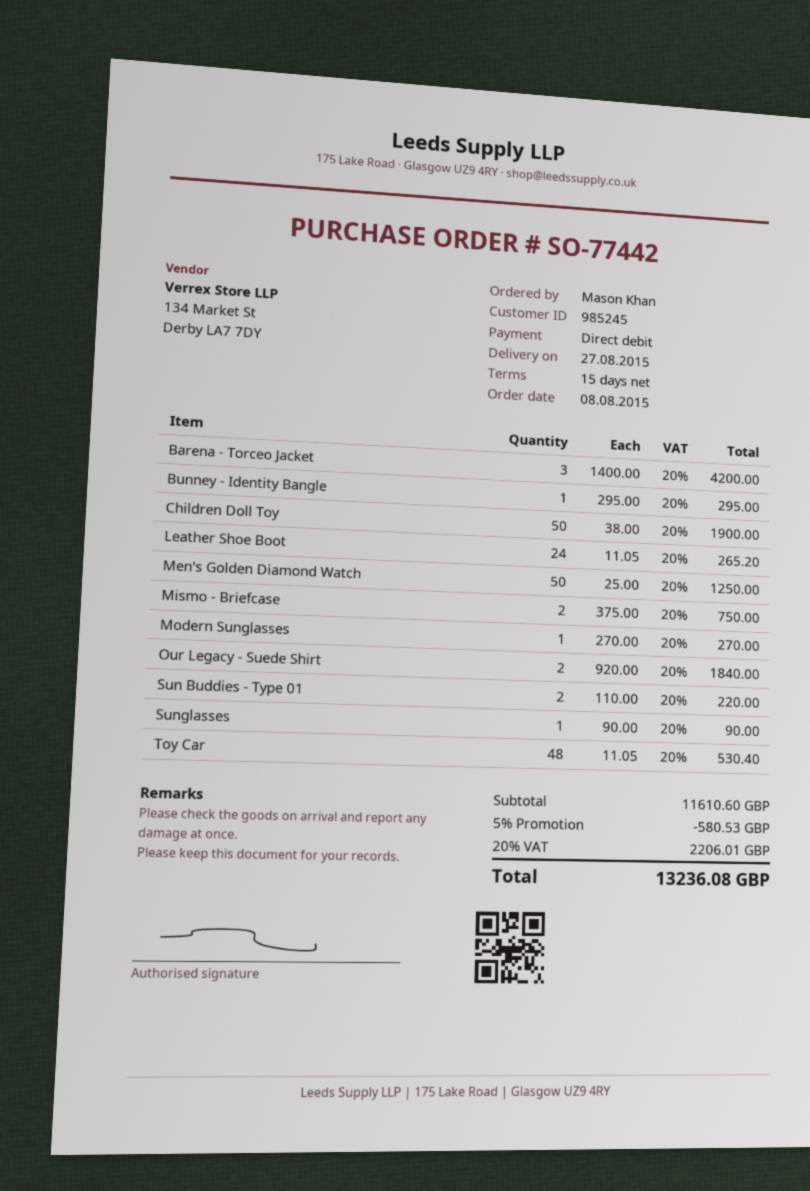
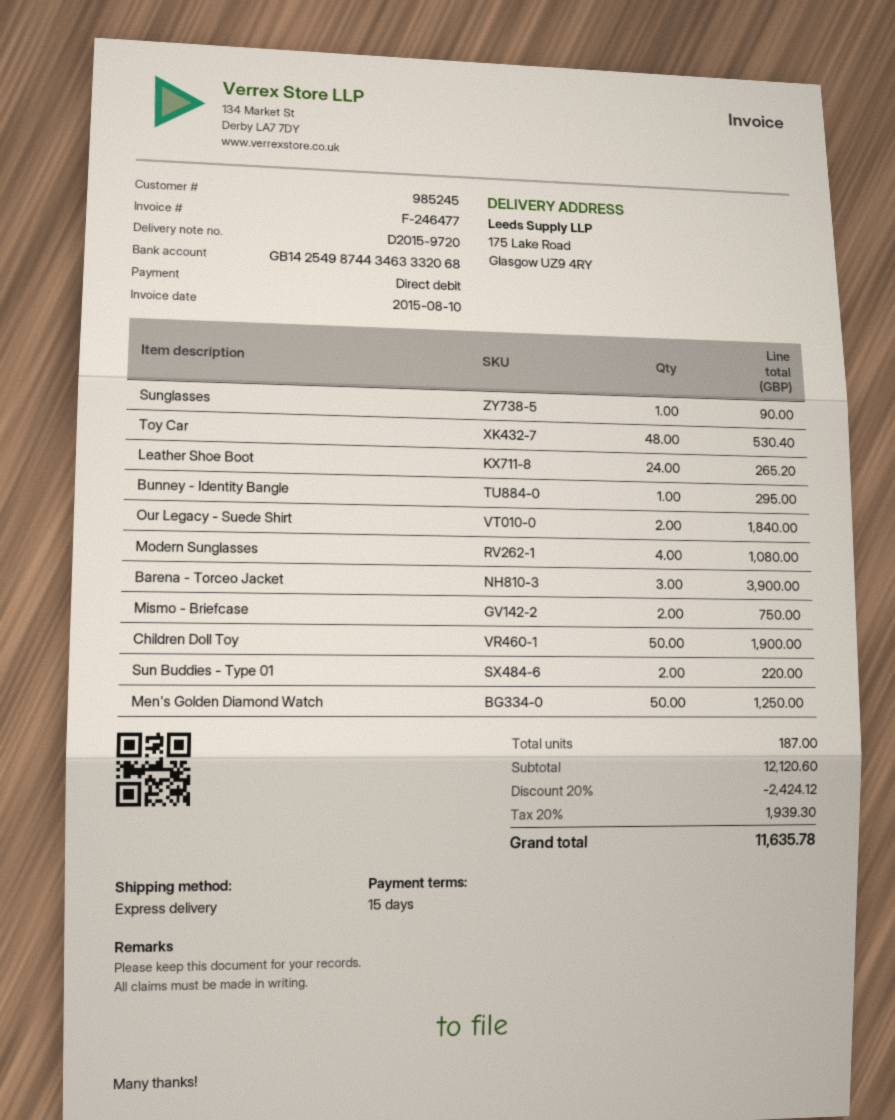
Barena - Torceo Jacket: 3 for 4200.00 -> 3 for 3900.00
Modern Sunglasses: 1 for 270.00 -> 4 for 1080.00
subtotal: 11610.60 -> 12120.60
discount: 5% = 580.53 -> 20% = 2424.12
tax: 20% = 2206.01 -> 20% = 1939.30
total: 13236.08 -> 11635.78

